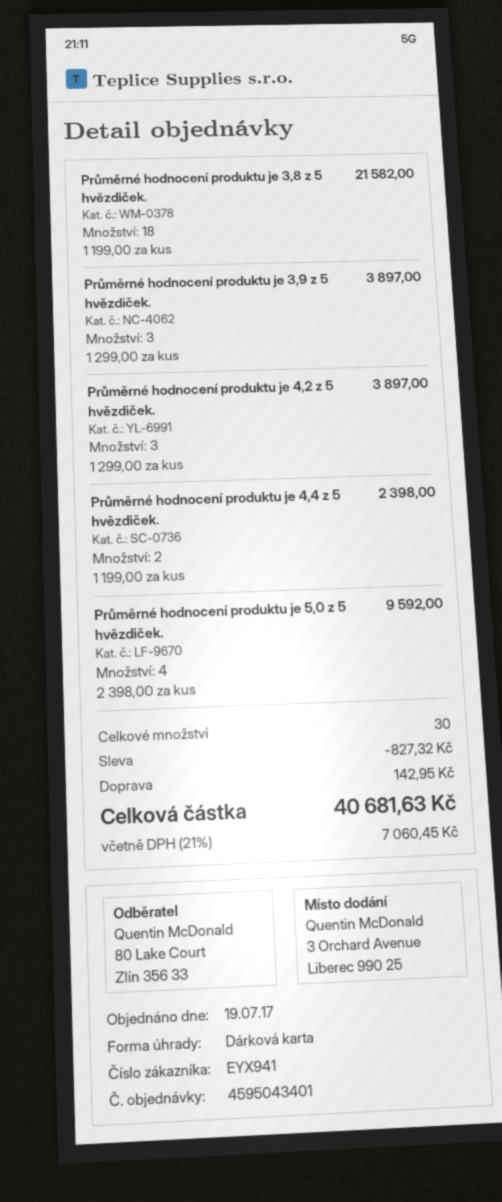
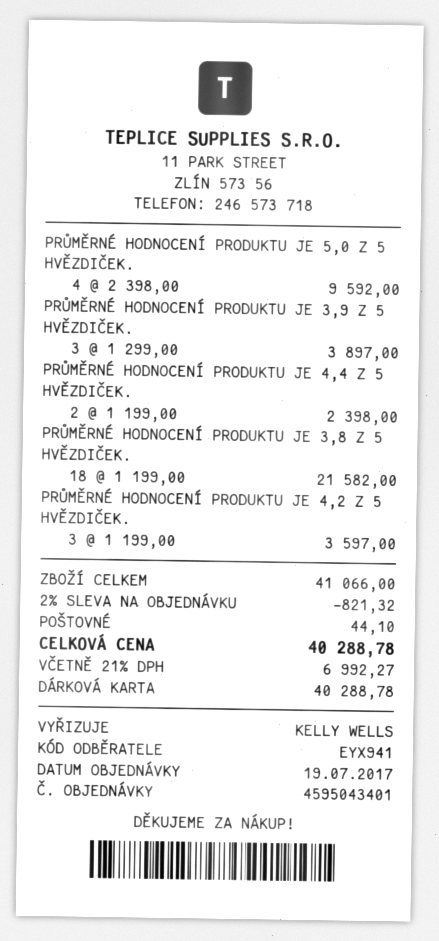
Průměrné hodnocení produktu je 4,2 z 5 hvězdiček.: 3 x 1299.00 = 3897.00 -> 3 x 1199.00 = 3597.00
discount: 827.32 -> 821.32
shipping: 142.95 -> 44.10
tax: 21% = 7060.45 -> 21% = 6992.27
total: 40681.63 -> 40288.78

